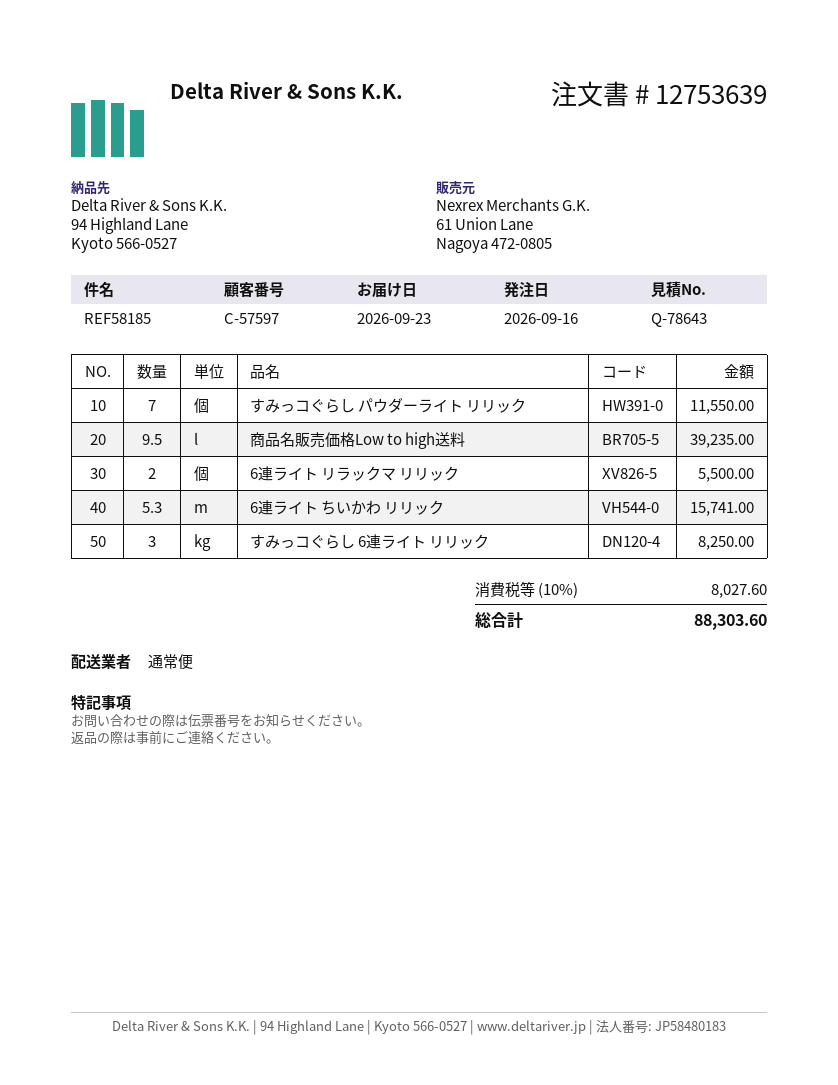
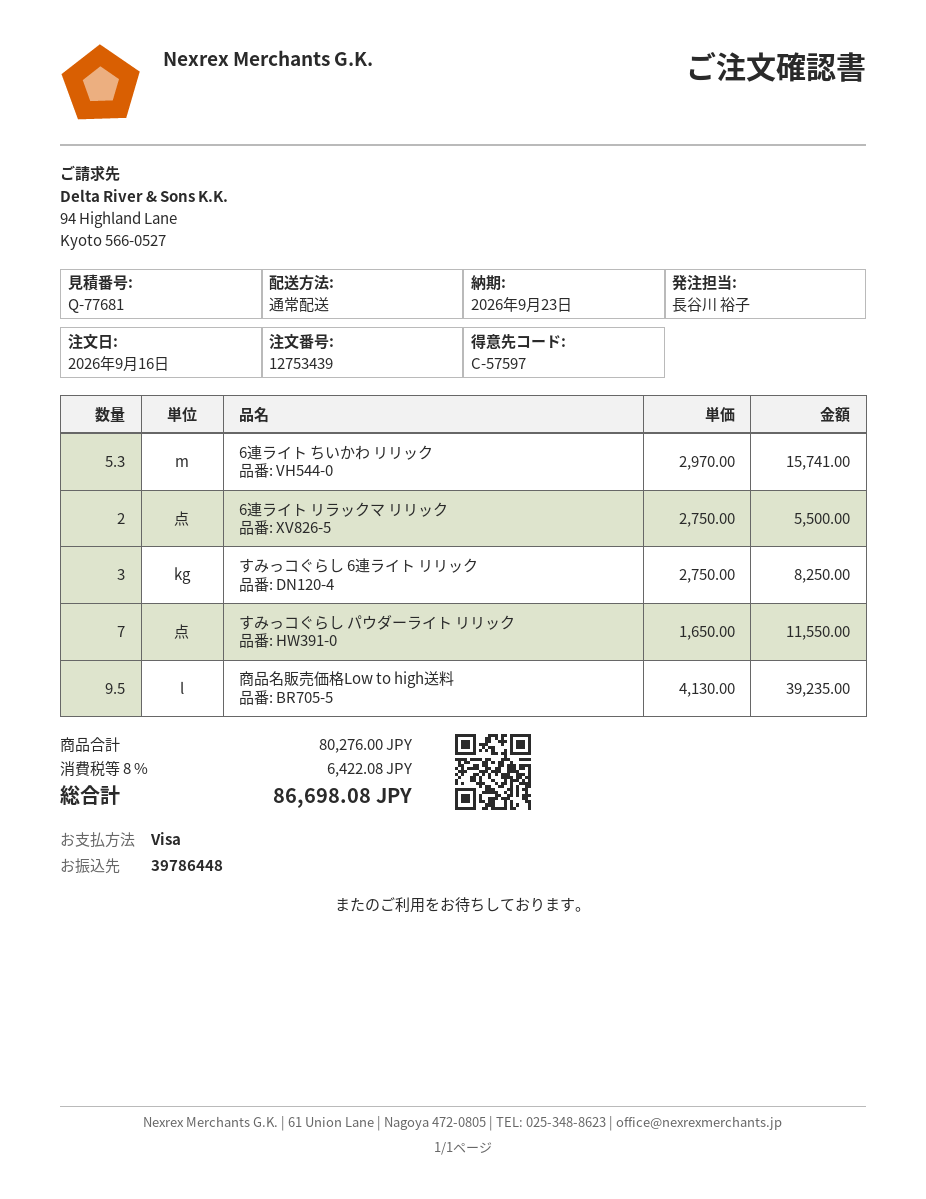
quote number: Q-78643 -> Q-77681
order number: 12753639 -> 12753439
tax: 10% = 8027.60 -> 8% = 6422.08
total: 88303.60 -> 86698.08

